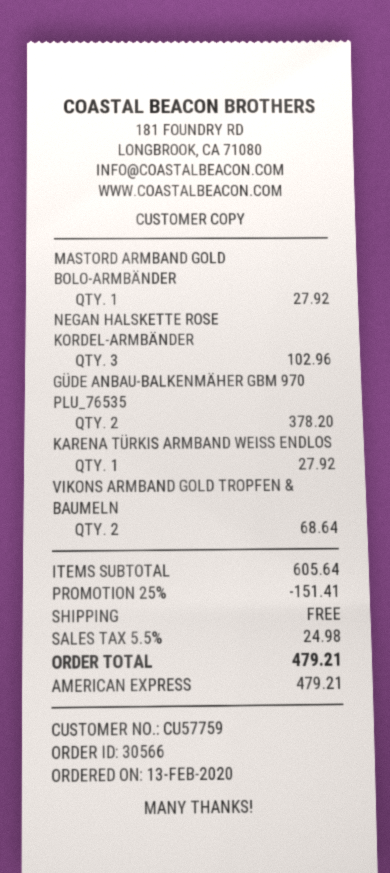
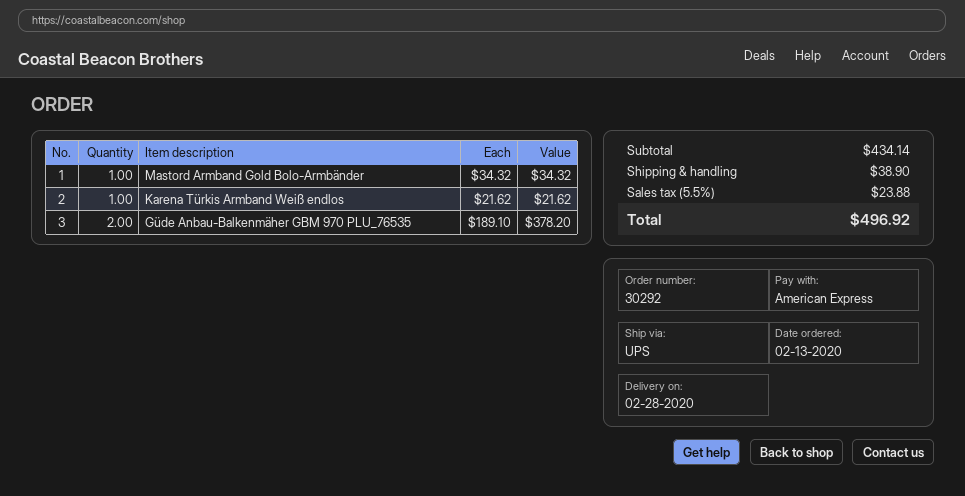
order number: 30566 -> 30292
MASTORD ARMBAND GOLD BOLO-ARMBÄNDER: 1 for 27.92 -> 1 for 34.32
NEGAN HALSKETTE ROSE KORDEL-ARMBÄNDER: 3 for 102.96 -> none
KARENA TÜRKIS ARMBAND WEISS ENDLOS: 1 for 27.92 -> 1 for 21.62
VIKONS ARMBAND GOLD TROPFEN & BAUMELN: 2 for 68.64 -> none
subtotal: 605.64 -> 434.14
discount: 25% = 151.41 -> none
shipping: 0.00 -> 38.90
tax: 5.5% = 24.98 -> 5.5% = 23.88
total: 479.21 -> 496.92

